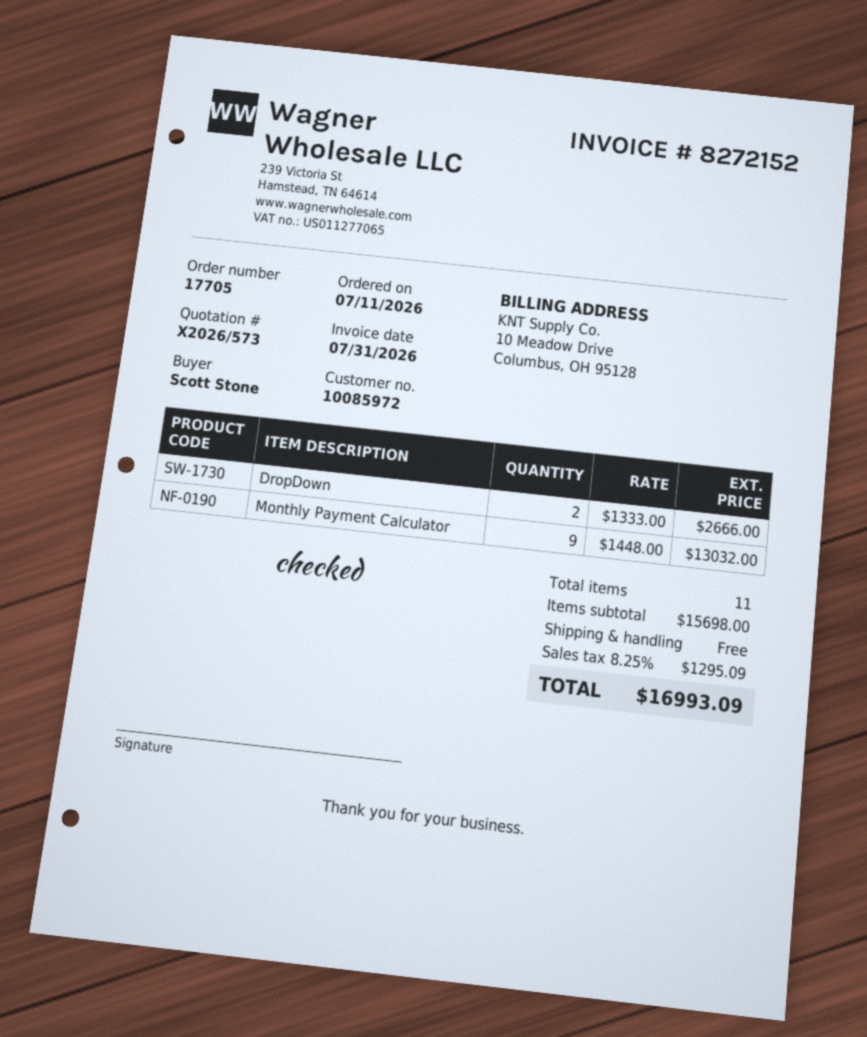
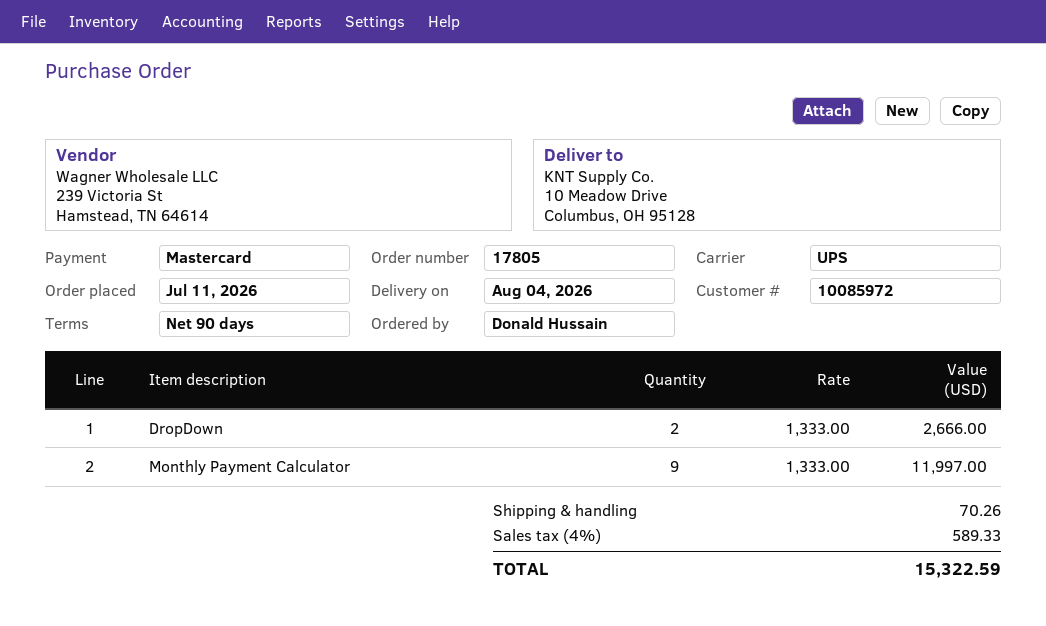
order number: 17705 -> 17805
ordered by: Scott Stone -> Donald Hussain
Monthly Payment Calculator: 9 x 1448.00 = 13032.00 -> 9 x 1333.00 = 11997.00
shipping: 0.00 -> 70.26
tax: 8.25% = 1295.09 -> 4% = 589.33
total: 16993.09 -> 15322.59

